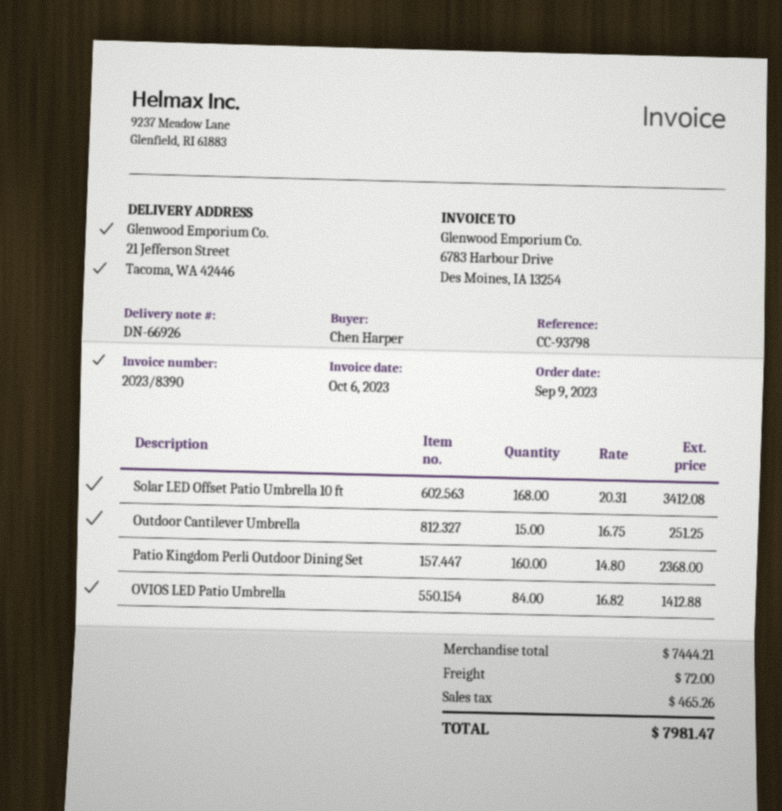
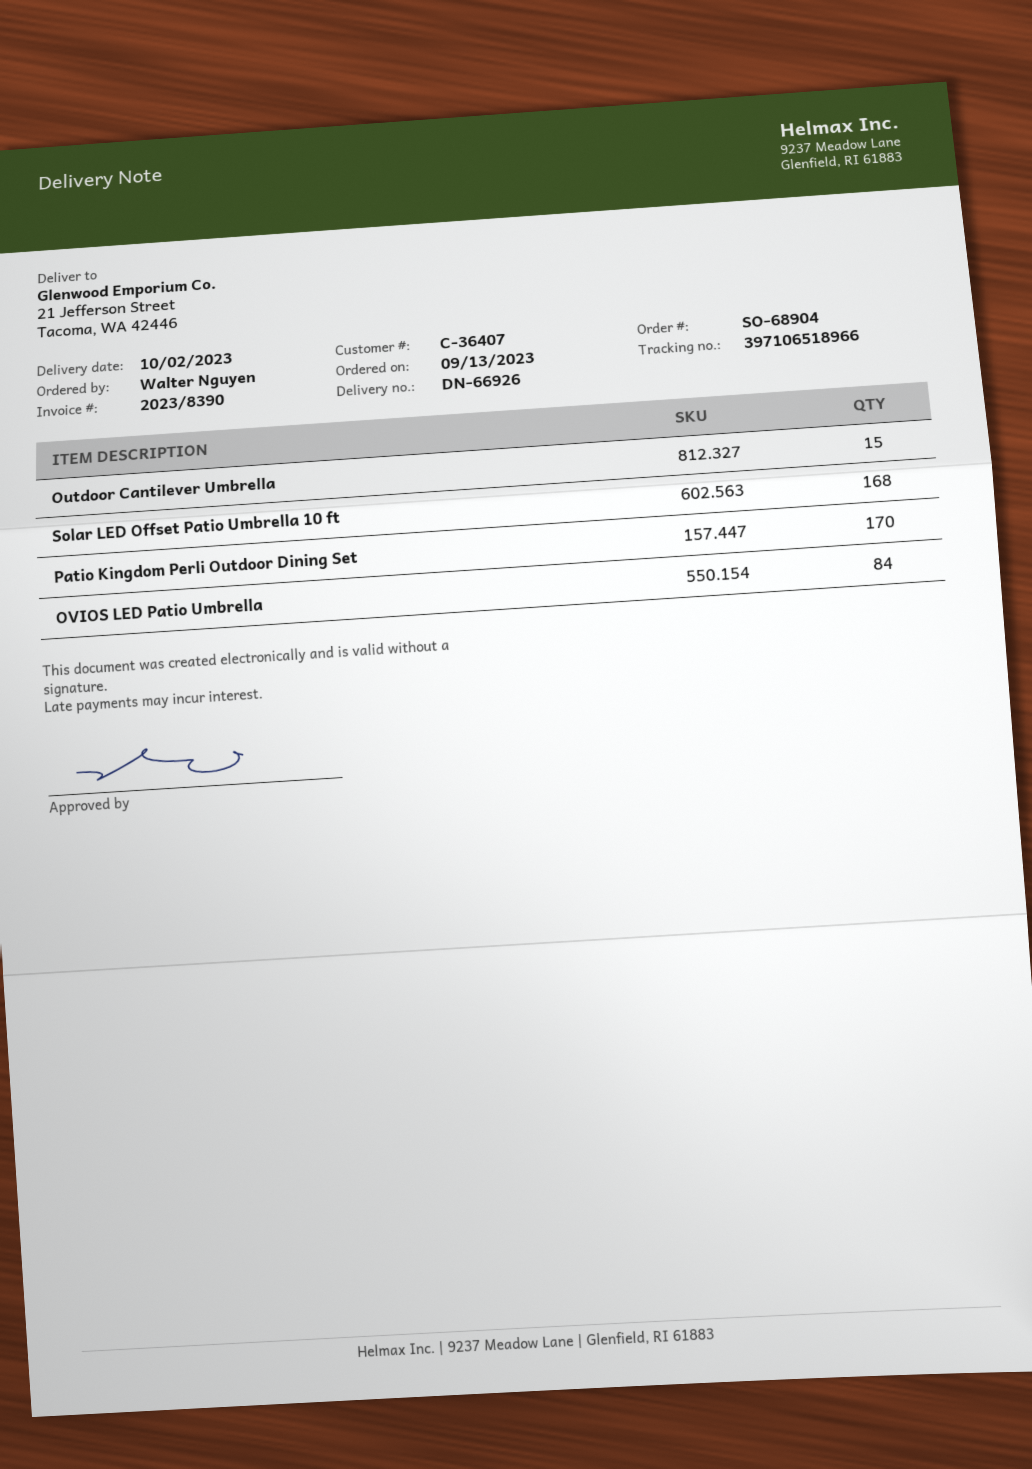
order date: 2023-09-09 -> 2023-09-13
ordered by: Chen Harper -> Walter Nguyen
Patio Kingdom Perli Outdoor Dining Set: 160 -> 170

